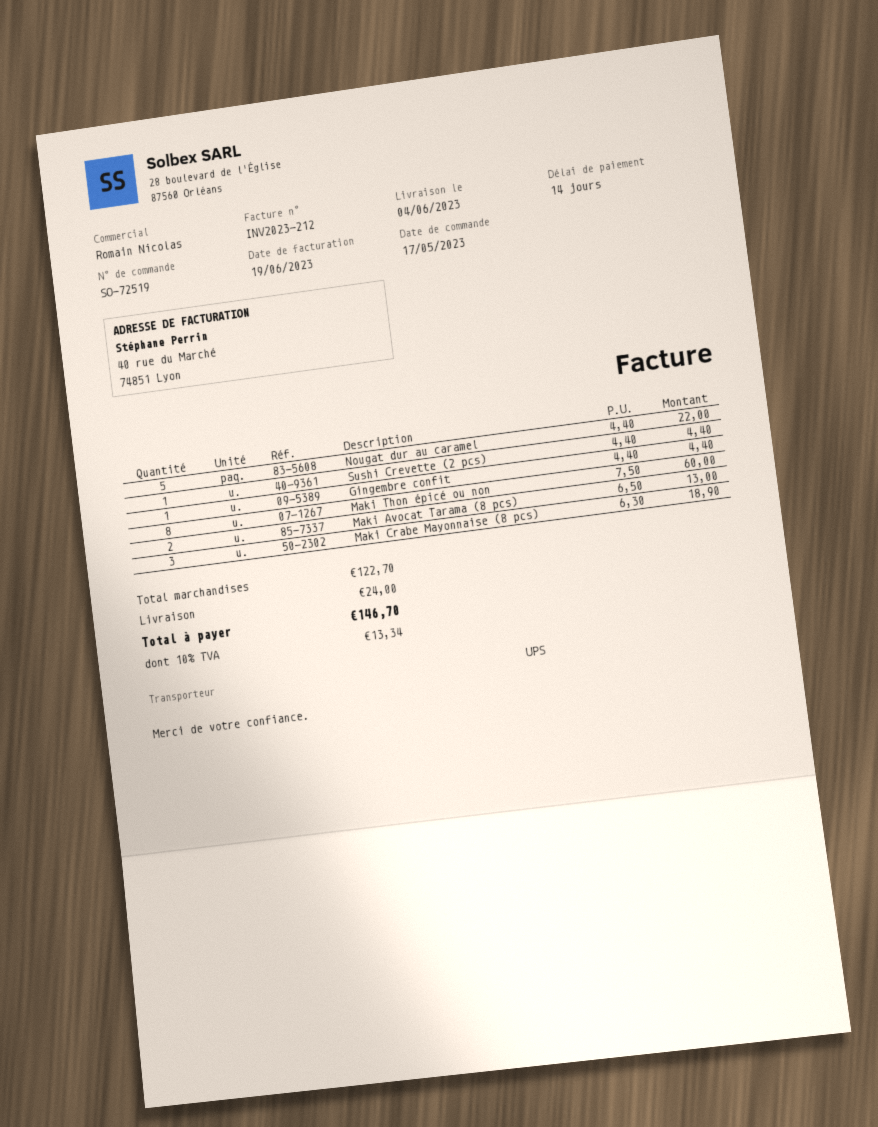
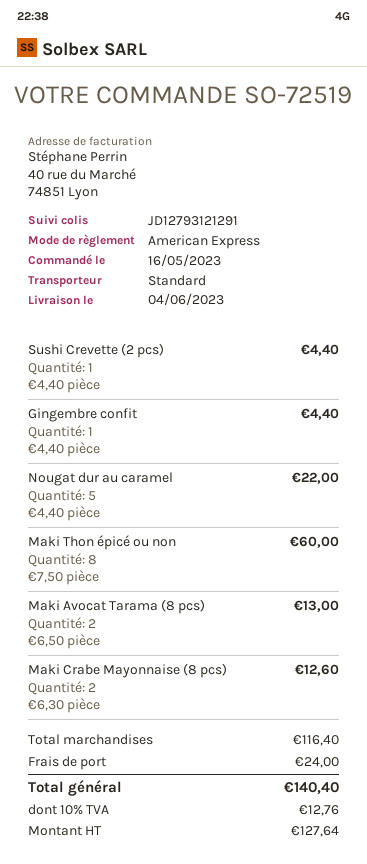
order date: 2023-05-17 -> 2023-05-16
shipping method: UPS -> standard
Maki Crabe Mayonnaise (8 pcs): 3 x 6.30 = 18.90 -> 2 x 6.30 = 12.60
subtotal: 122.70 -> 116.40
tax: 10% = 13.34 -> 10% = 12.76
total: 146.70 -> 140.40

